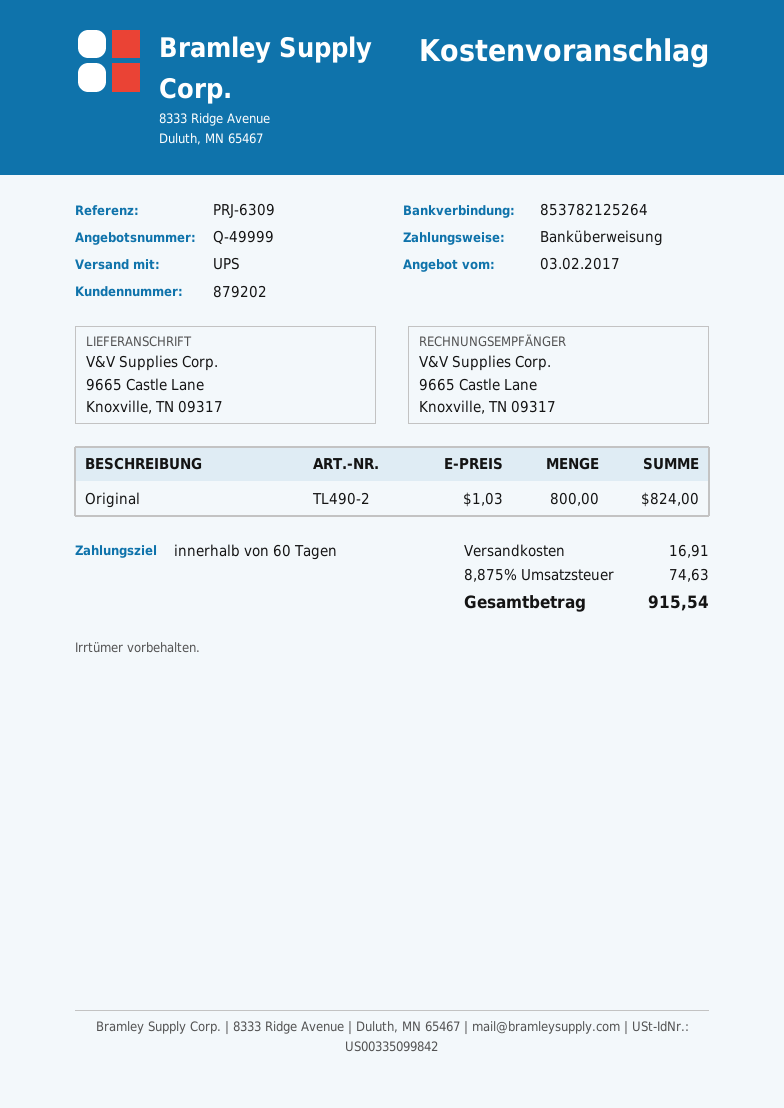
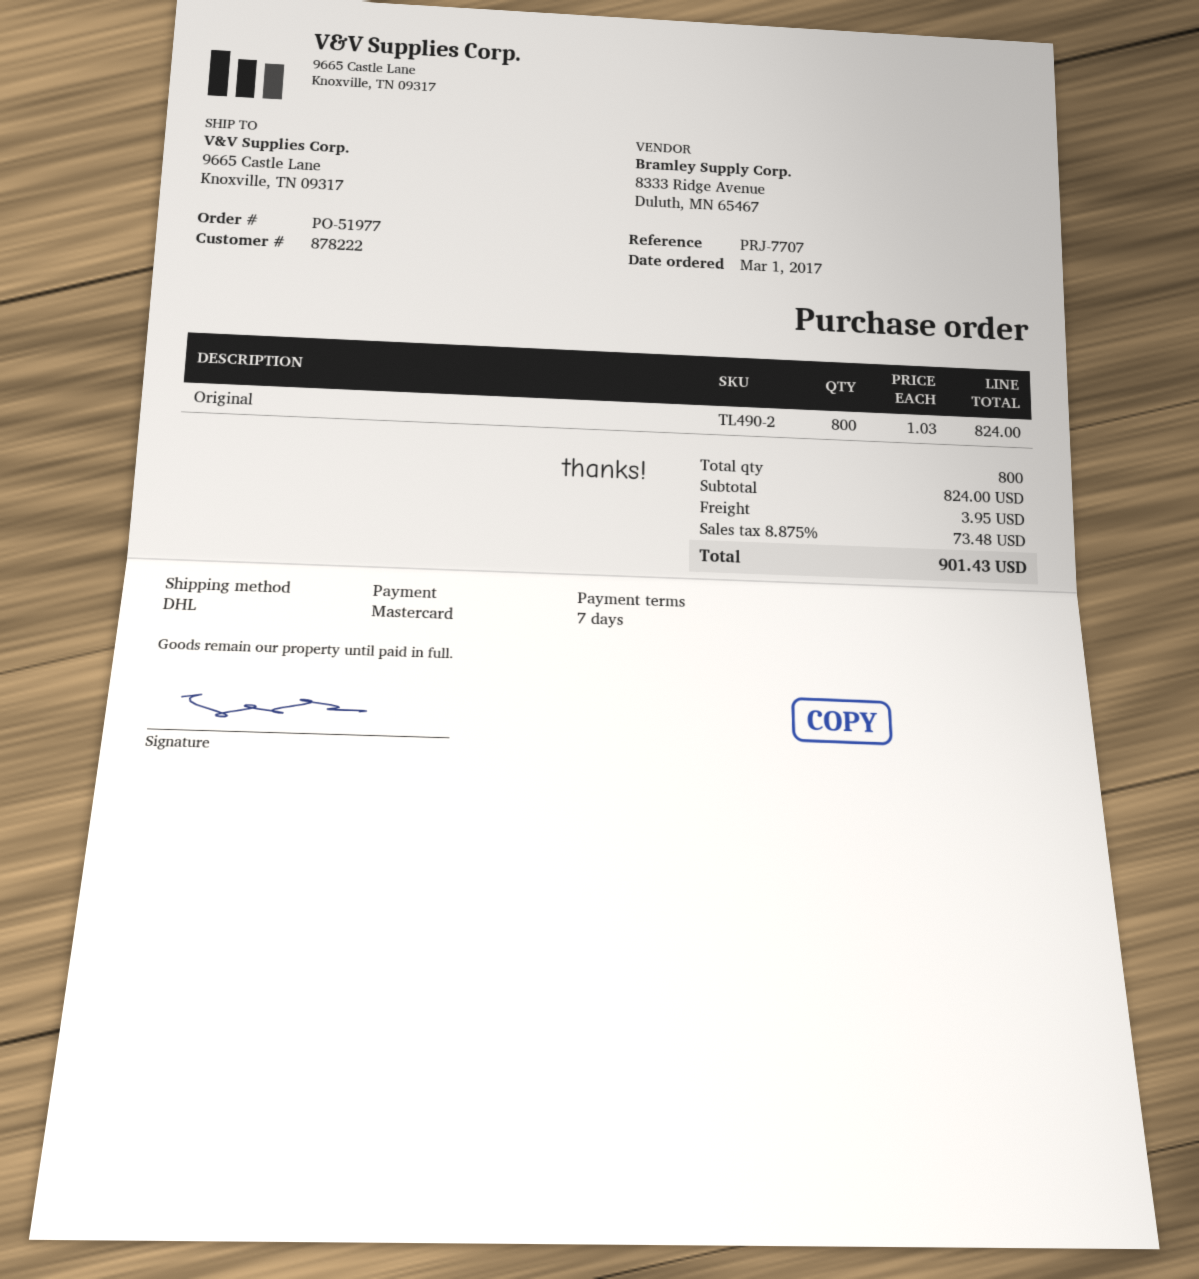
payment terms: 60 days -> 7 days
customer number: 879202 -> 878222
reference: PRJ-6309 -> PRJ-7707
payment method: bank transfer -> Mastercard
shipping method: UPS -> DHL
shipping: 16.91 -> 3.95
tax: 8.875% = 74.63 -> 8.875% = 73.48
total: 915.54 -> 901.43

